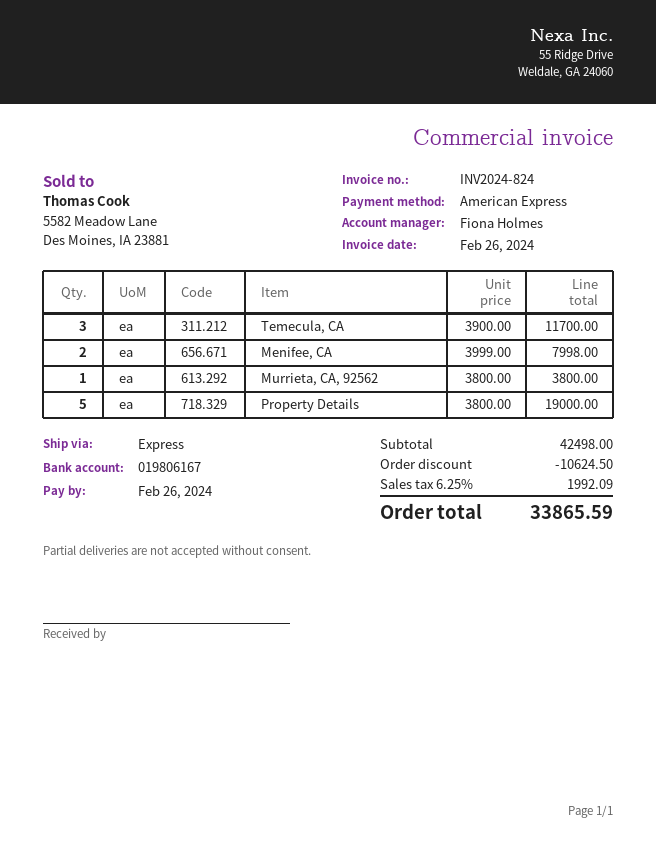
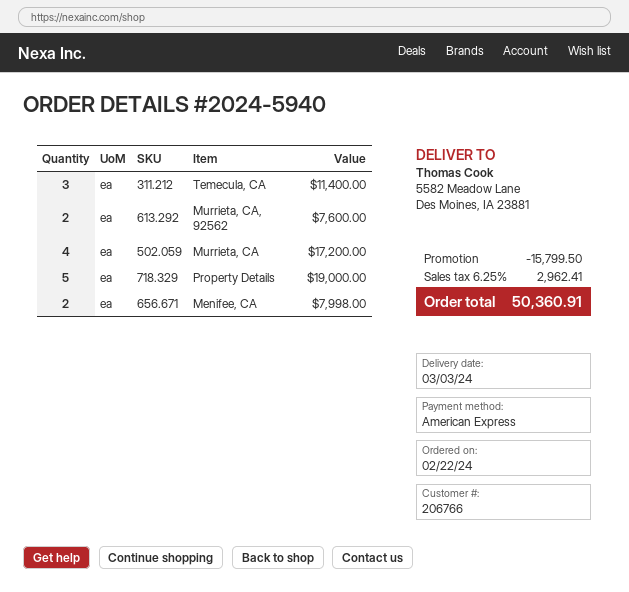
Temecula, CA: 3 for 11700.00 -> 3 for 11400.00
Murrieta, CA, 92562: 1 for 3800.00 -> 2 for 7600.00
Murrieta, CA: none -> 4 for 17200.00
discount: 10624.50 -> 15799.50
tax: 6.25% = 1992.09 -> 6.25% = 2962.41
total: 33865.59 -> 50360.91

